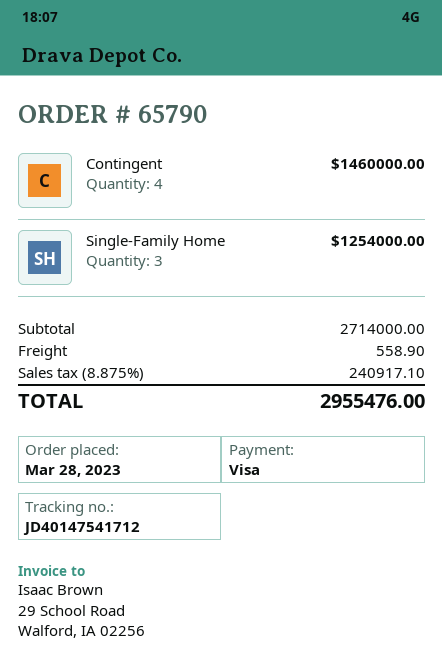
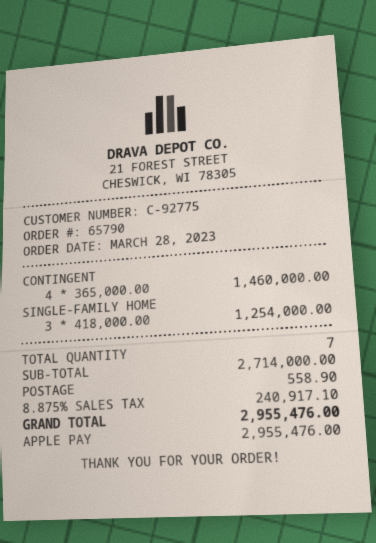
payment method: Visa -> Apple Pay

